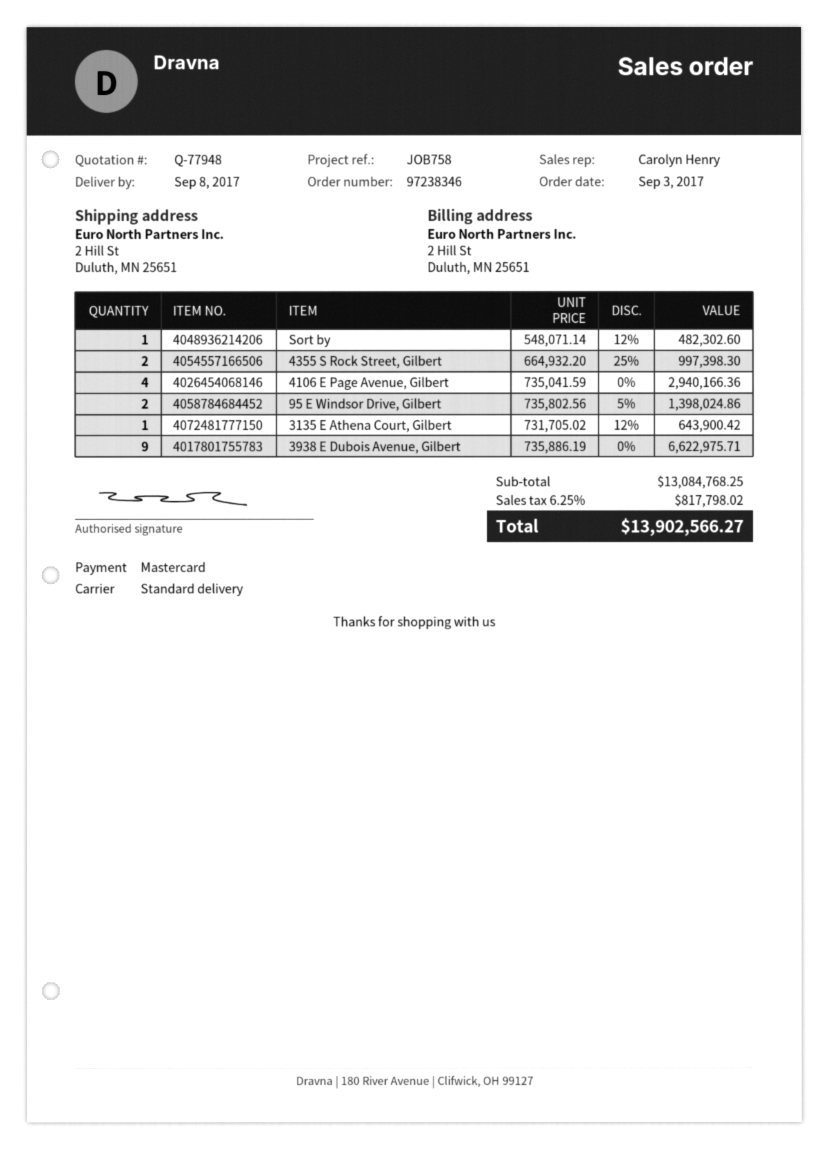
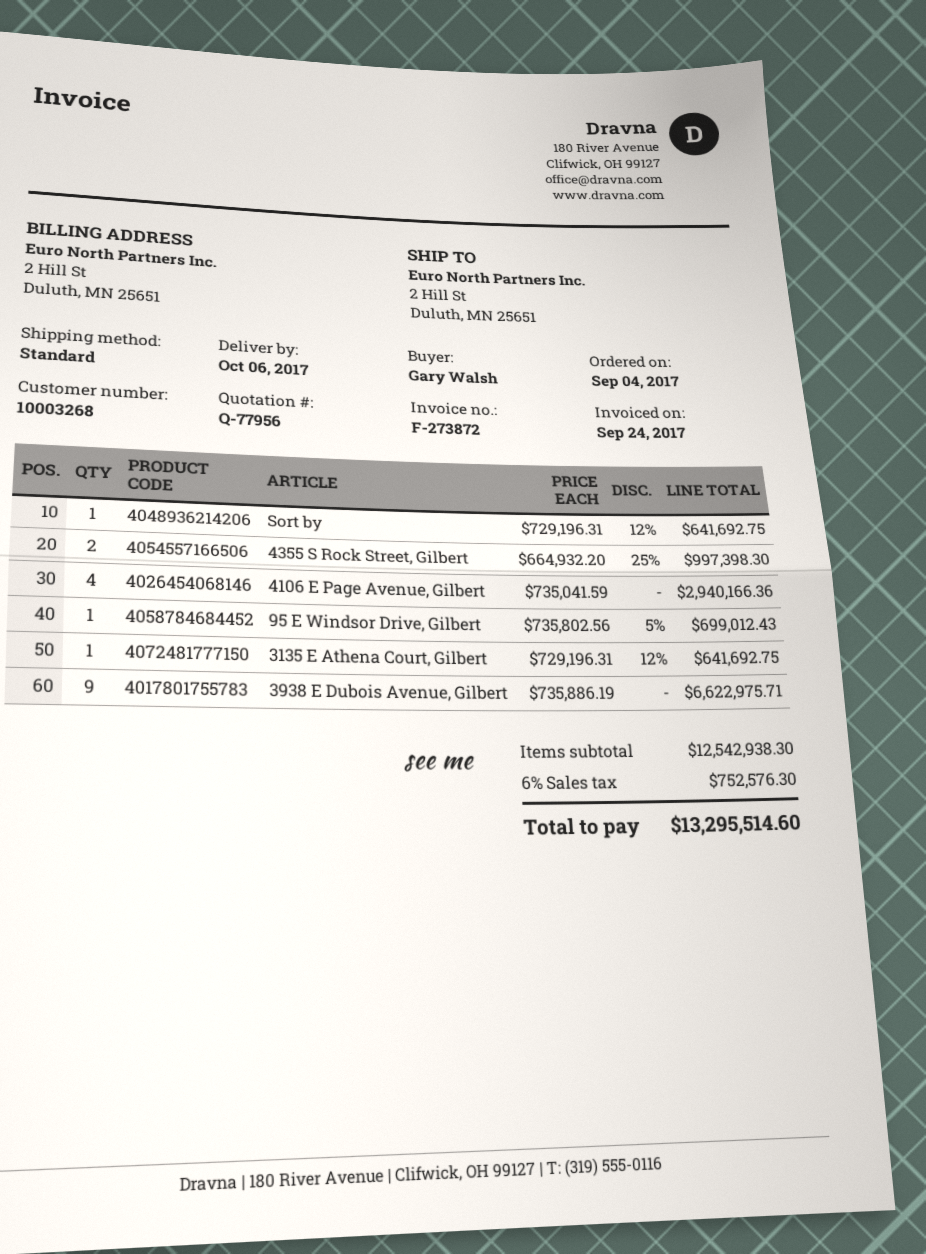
quote number: Q-77948 -> Q-77956
order date: 2017-09-03 -> 2017-09-04
delivery date: 2017-09-08 -> 2017-10-06
Sort by: 1 x 548071.14 - 12% = 482302.60 -> 1 x 729196.31 - 12% = 641692.75
95 E Windsor Drive, Gilbert: 2 x 735802.56 - 5% = 1398024.86 -> 1 x 735802.56 - 5% = 699012.43
3135 E Athena Court, Gilbert: 1 x 731705.02 - 12% = 643900.42 -> 1 x 729196.31 - 12% = 641692.75
subtotal: 13084768.25 -> 12542938.30
tax: 6.25% = 817798.02 -> 6% = 752576.30
total: 13902566.27 -> 13295514.60

